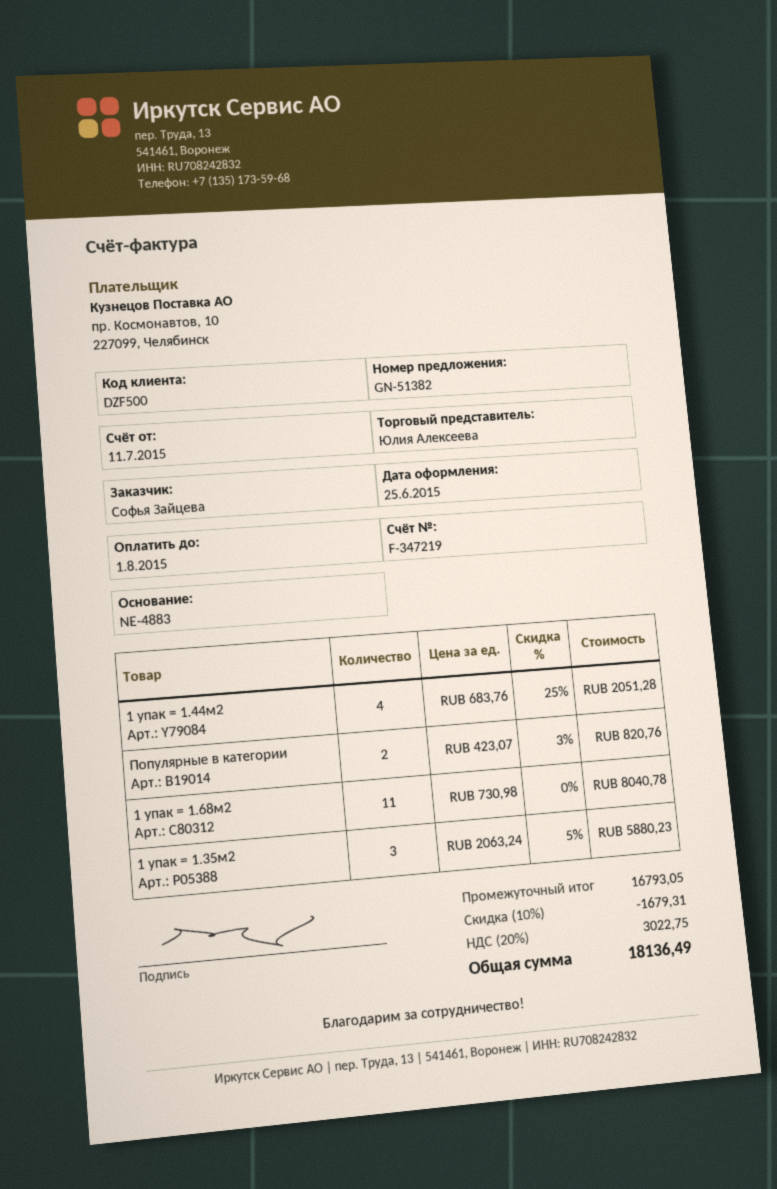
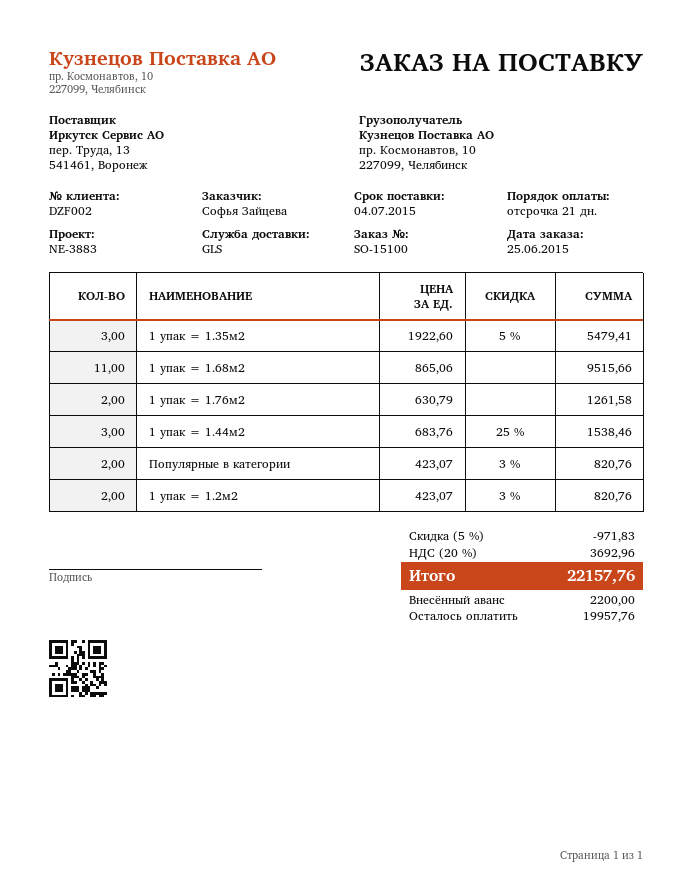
customer number: DZF500 -> DZF002
reference: NE-4883 -> NE-3883
1 упак = 1.44м2: 4 x 683.76 - 25% = 2051.28 -> 3 x 683.76 - 25% = 1538.46
1 упак = 1.68м2: 11 x 730.98 = 8040.78 -> 11 x 865.06 = 9515.66
1 упак = 1.35м2: 3 x 2063.24 - 5% = 5880.23 -> 3 x 1922.60 - 5% = 5479.41
1 упак = 1.76м2: none -> 2 x 630.79 = 1261.58
1 упак = 1.2м2: none -> 2 x 423.07 - 3% = 820.76
discount: 10% = 1679.31 -> 5% = 971.83
tax: 20% = 3022.75 -> 20% = 3692.96
total: 18136.49 -> 22157.76

